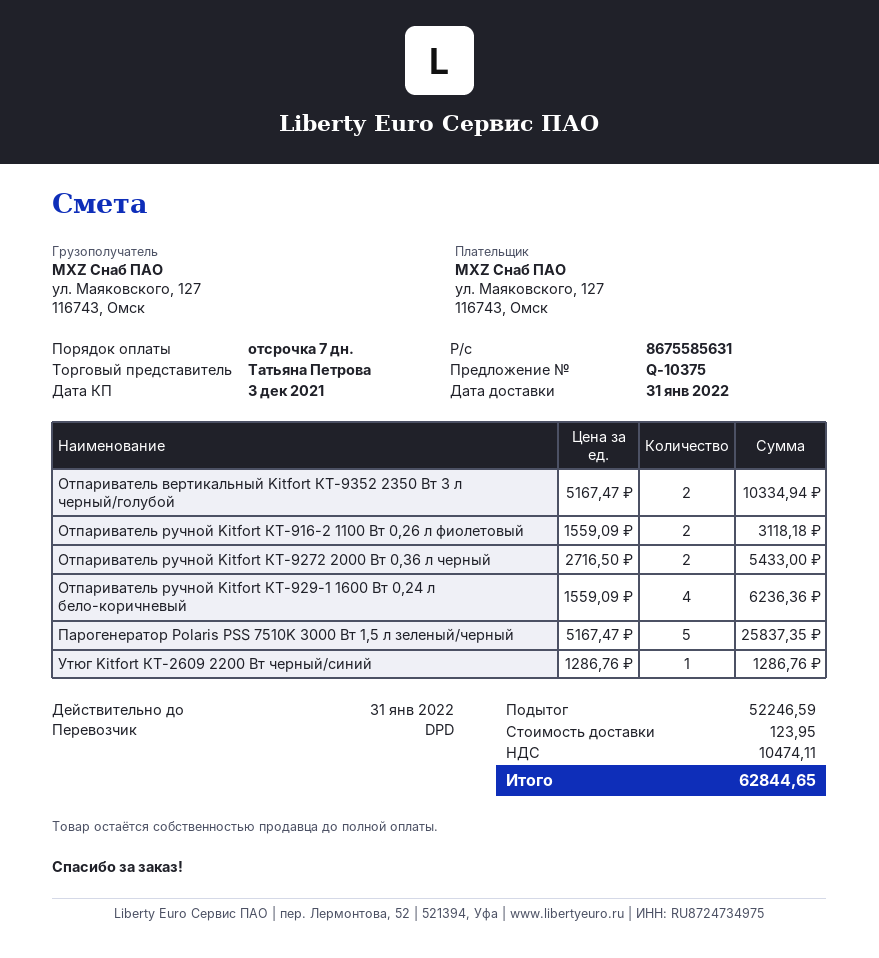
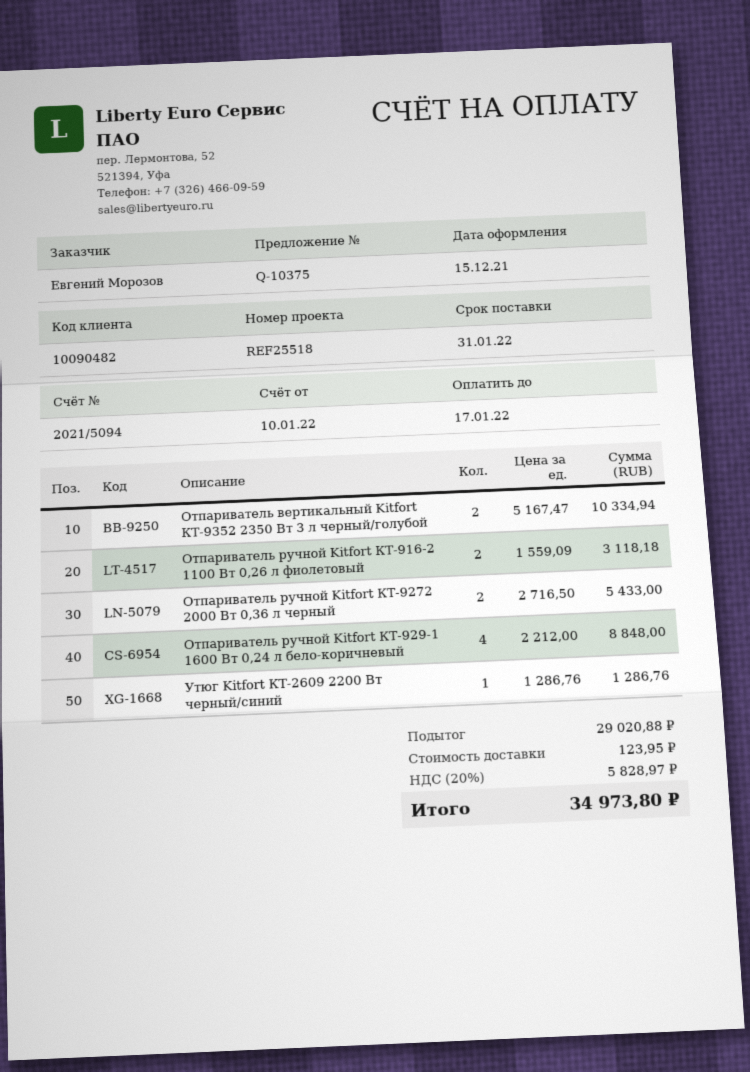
Отпариватель ручной Kitfort КТ-929-1 1600 Вт 0,24 л бело-коричневый: 4 x 1559.09 = 6236.36 -> 4 x 2212.00 = 8848.00
Парогенератор Polaris PSS 7510K 3000 Вт 1,5 л зеленый/черный: 5 x 5167.47 = 25837.35 -> none
subtotal: 52246.59 -> 29020.88
tax: 10474.11 -> 5828.97
total: 62844.65 -> 34973.80

